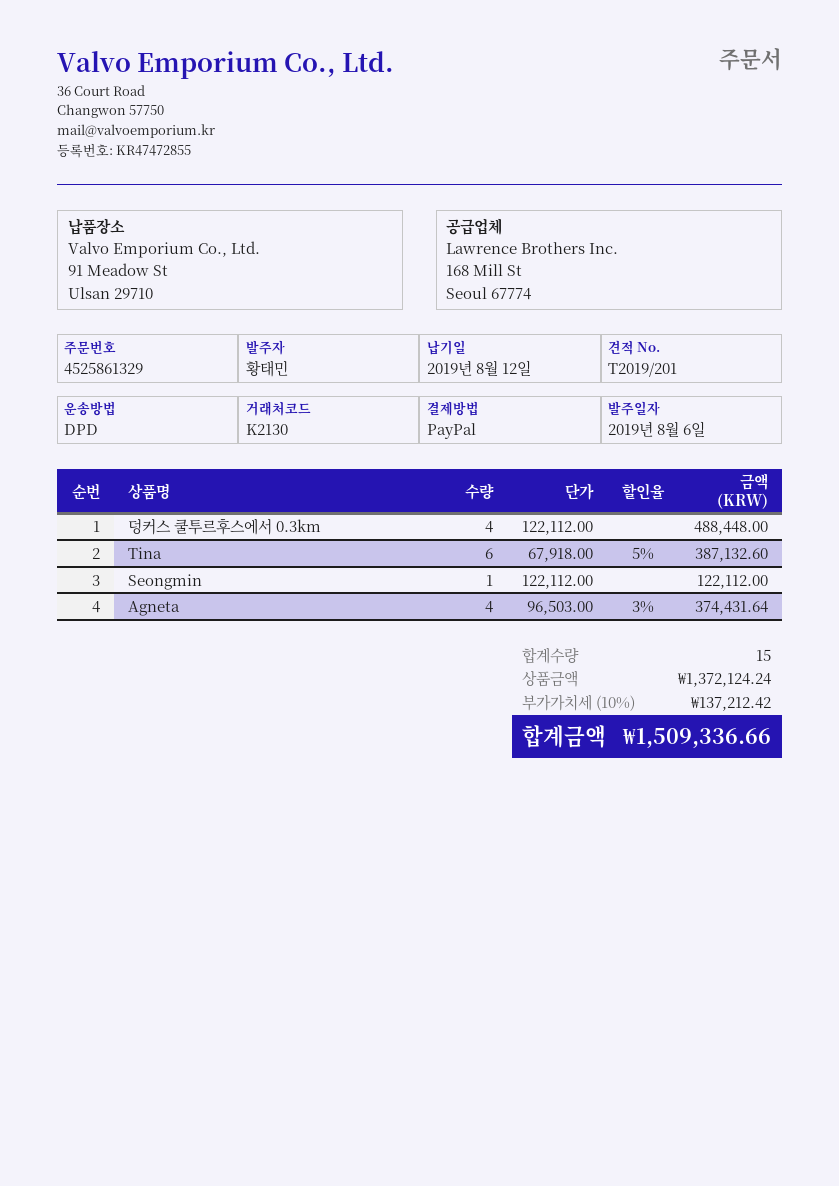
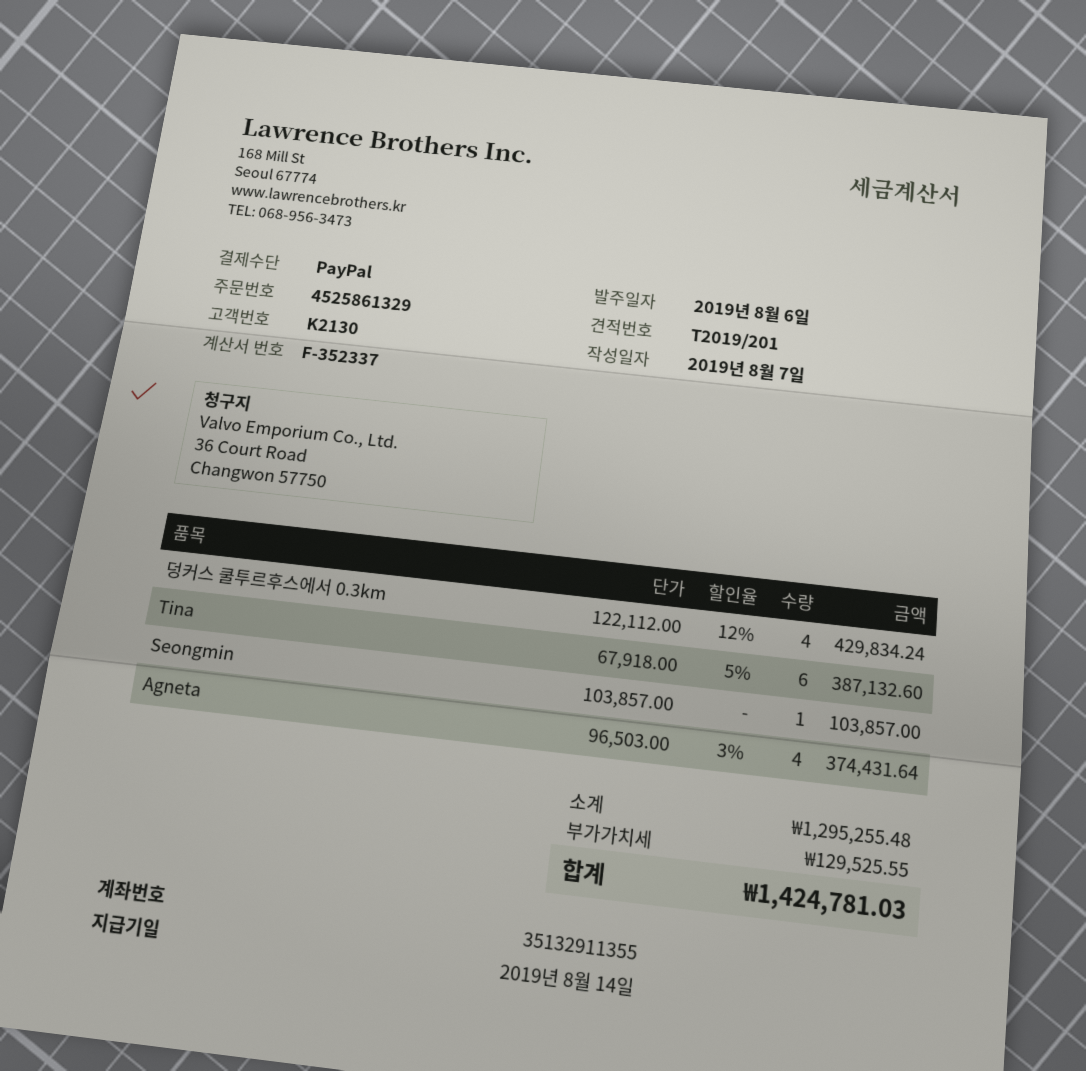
덩커스 쿨투르후스에서 0.3km: 4 x 122112.00 = 488448.00 -> 4 x 122112.00 - 12% = 429834.24
Seongmin: 1 x 122112.00 = 122112.00 -> 1 x 103857.00 = 103857.00
subtotal: 1372124.24 -> 1295255.48
tax: 137212.42 -> 129525.55
total: 1509336.66 -> 1424781.03

